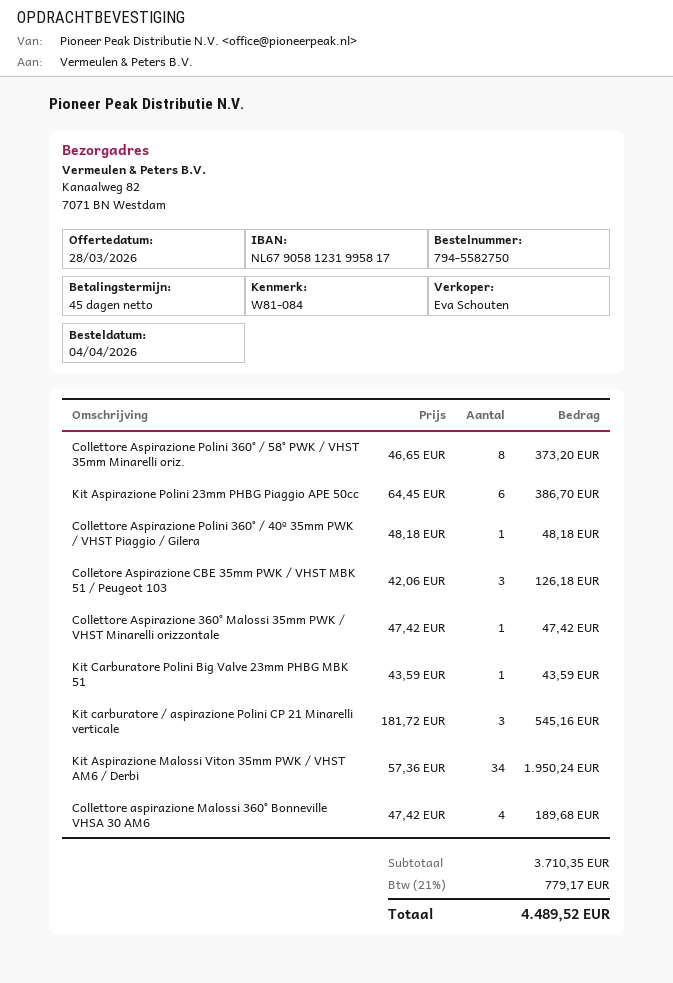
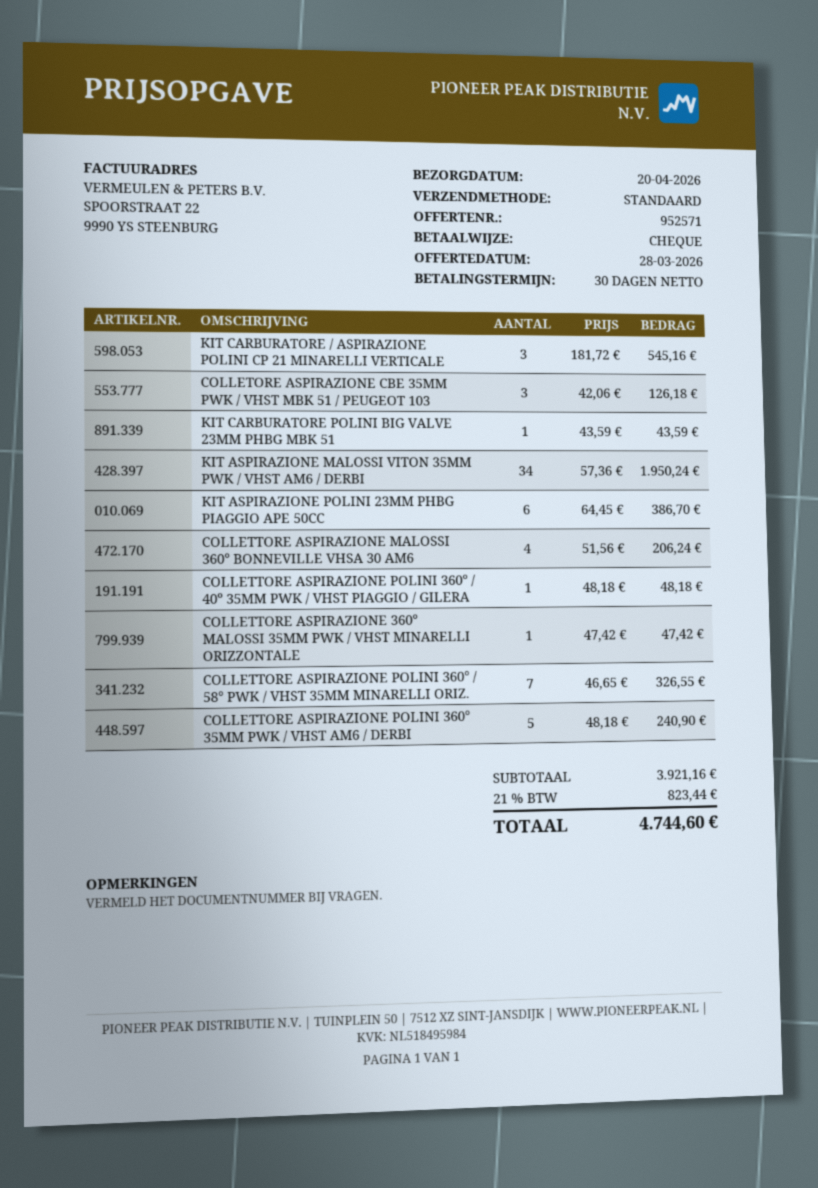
payment terms: 45 days -> 30 days
Collettore Aspirazione Polini 360° / 58° PWK / VHST 35mm Minarelli oriz.: 8 x 46.65 = 373.20 -> 7 x 46.65 = 326.55
Collettore aspirazione Malossi 360° Bonneville VHSA 30 AM6: 4 x 47.42 = 189.68 -> 4 x 51.56 = 206.24
COLLETTORE ASPIRAZIONE POLINI 360° 35MM PWK / VHST AM6 / DERBI: none -> 5 x 48.18 = 240.90
subtotal: 3710.35 -> 3921.16
tax: 21% = 779.17 -> 21% = 823.44
total: 4489.52 -> 4744.60

